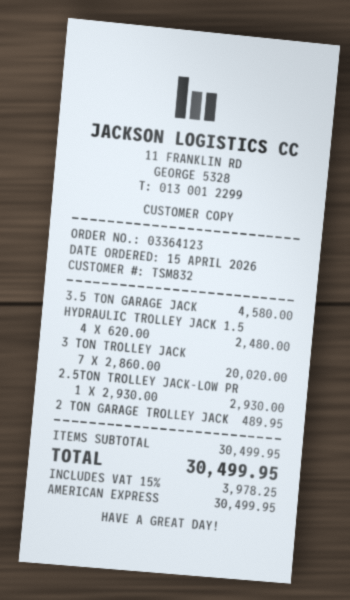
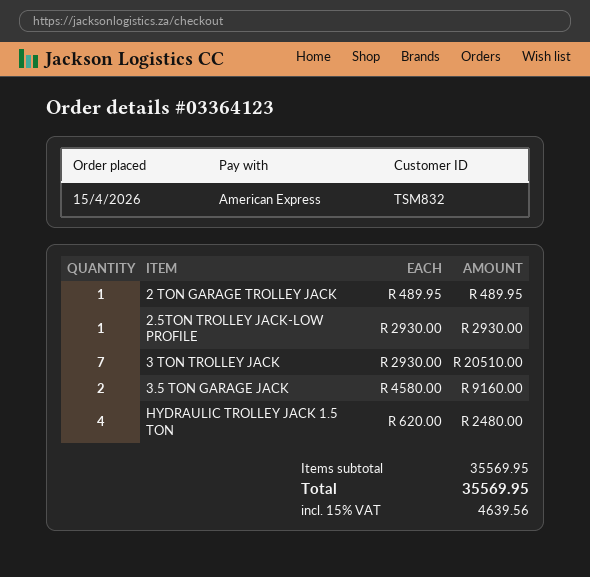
3.5 TON GARAGE JACK: 1 x 4580.00 = 4580.00 -> 2 x 4580.00 = 9160.00
3 TON TROLLEY JACK: 7 x 2860.00 = 20020.00 -> 7 x 2930.00 = 20510.00
subtotal: 30499.95 -> 35569.95
tax: 15% = 3978.25 -> 15% = 4639.56
total: 30499.95 -> 35569.95

